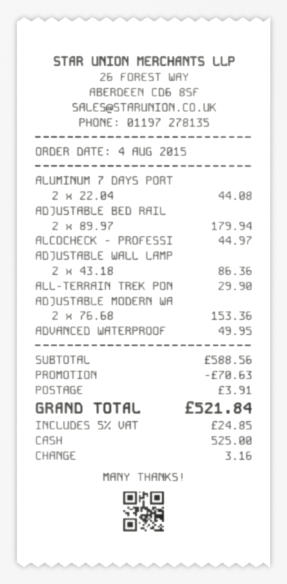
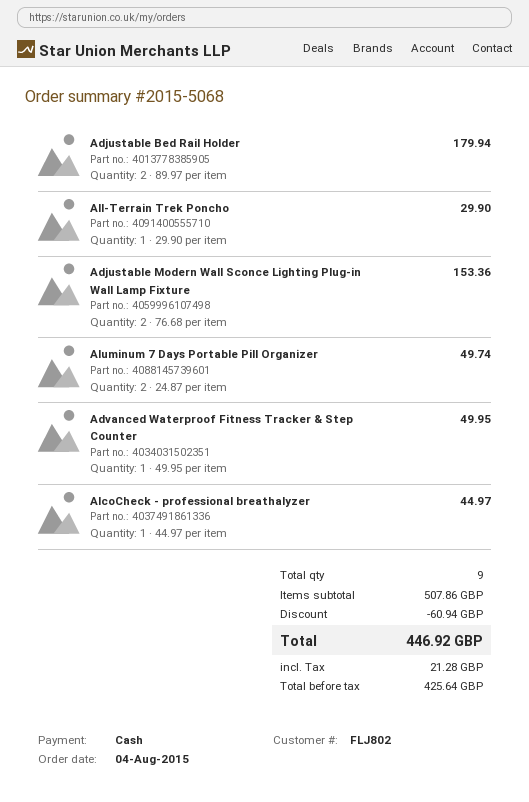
ALUMINUM 7 DAYS PORT: 2 x 22.04 = 44.08 -> 2 x 24.87 = 49.74
ADJUSTABLE WALL LAMP: 2 x 43.18 = 86.36 -> none
subtotal: 588.56 -> 507.86
discount: 70.63 -> 60.94
shipping: 3.91 -> none
tax: 24.85 -> 21.28
total: 521.84 -> 446.92

